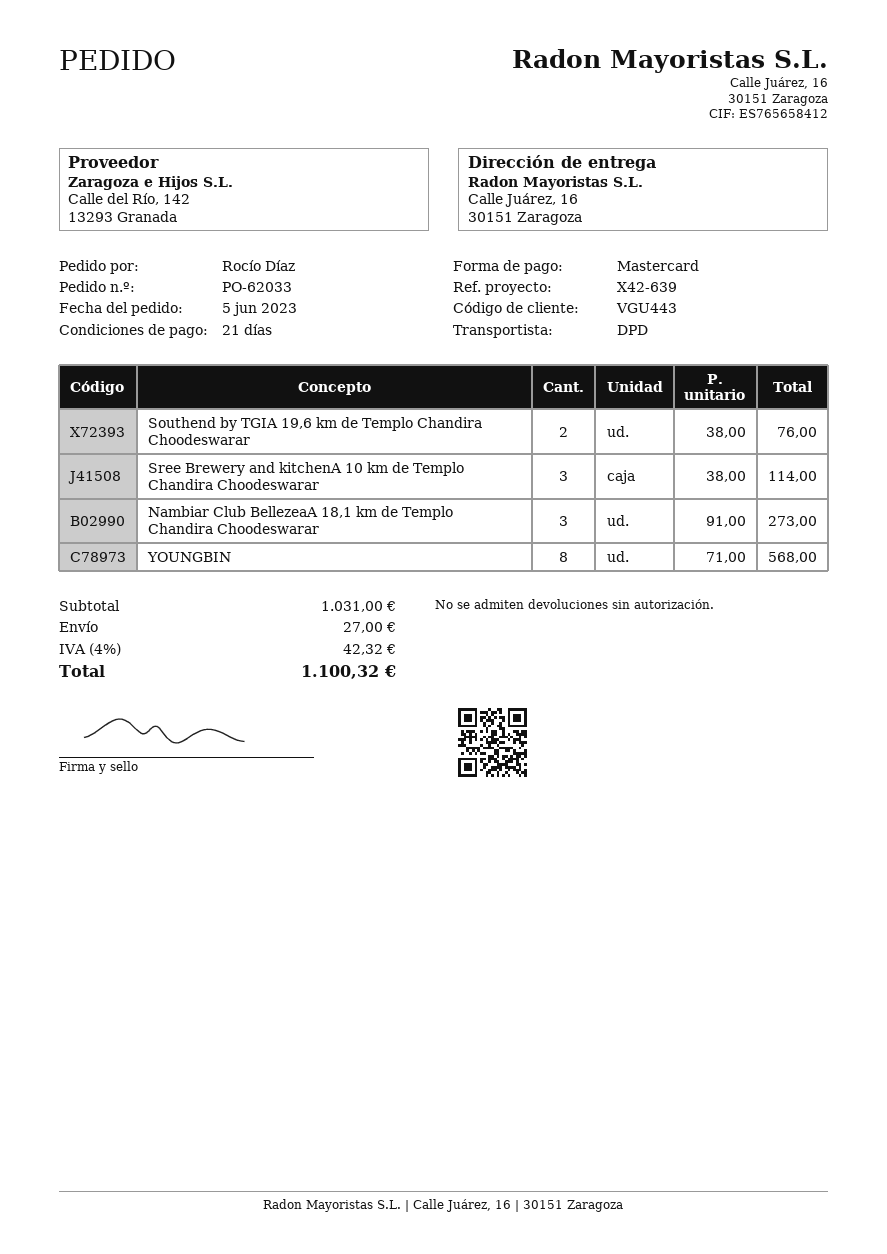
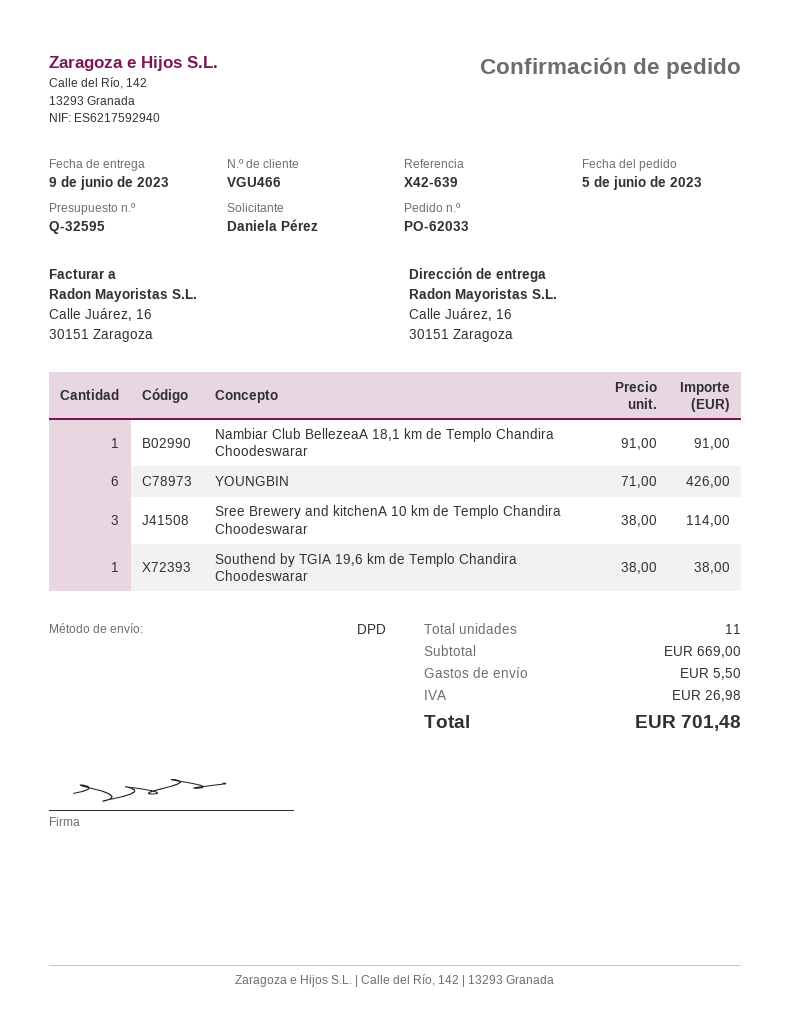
customer number: VGU443 -> VGU466
ordered by: Rocío Díaz -> Daniela Pérez
Southend by TGIA 19,6 km de Templo Chandira Choodeswarar: 2 x 38.00 = 76.00 -> 1 x 38.00 = 38.00
Nambiar Club BellezeaA 18,1 km de Templo Chandira Choodeswarar: 3 x 91.00 = 273.00 -> 1 x 91.00 = 91.00
YOUNGBIN: 8 x 71.00 = 568.00 -> 6 x 71.00 = 426.00
subtotal: 1031.00 -> 669.00
shipping: 27.00 -> 5.50
tax: 42.32 -> 26.98
total: 1100.32 -> 701.48

